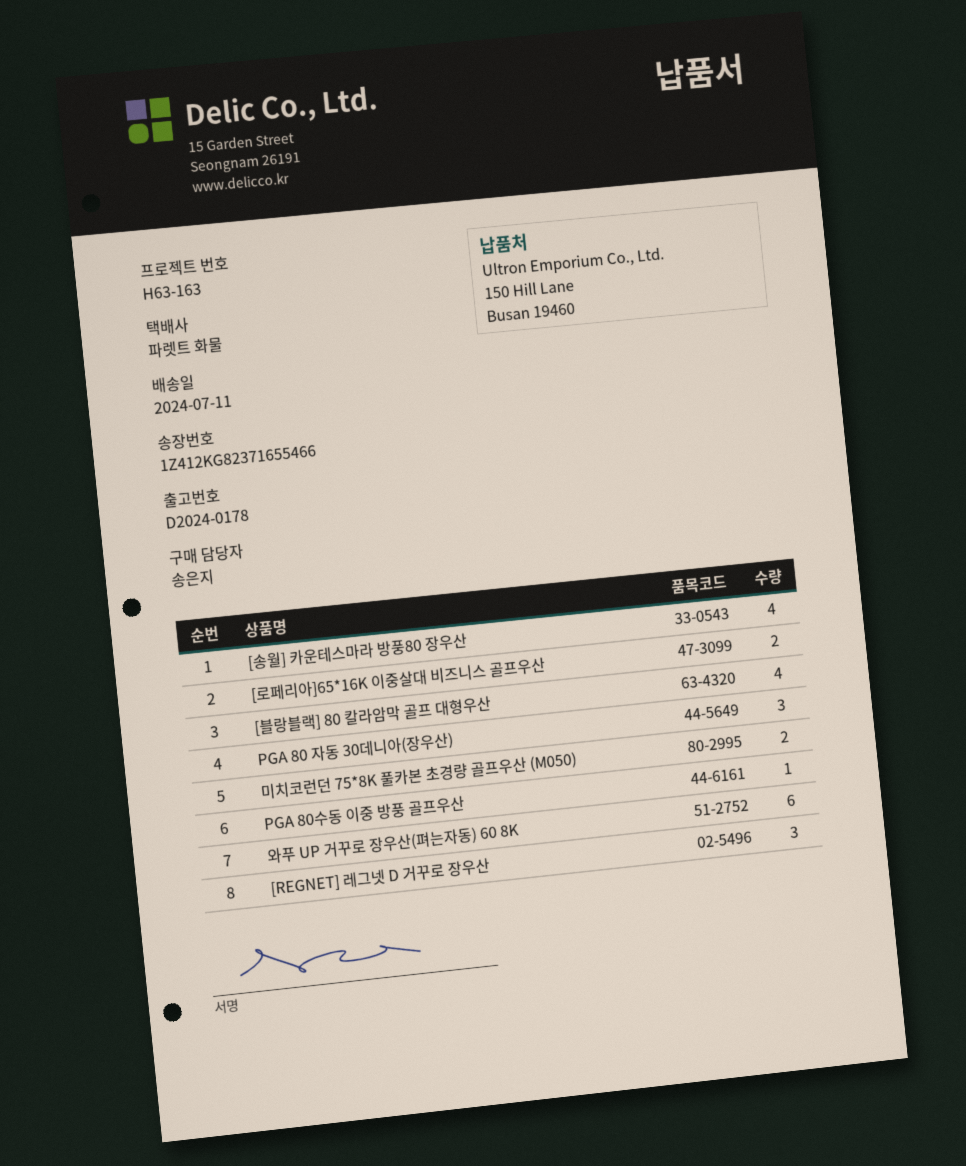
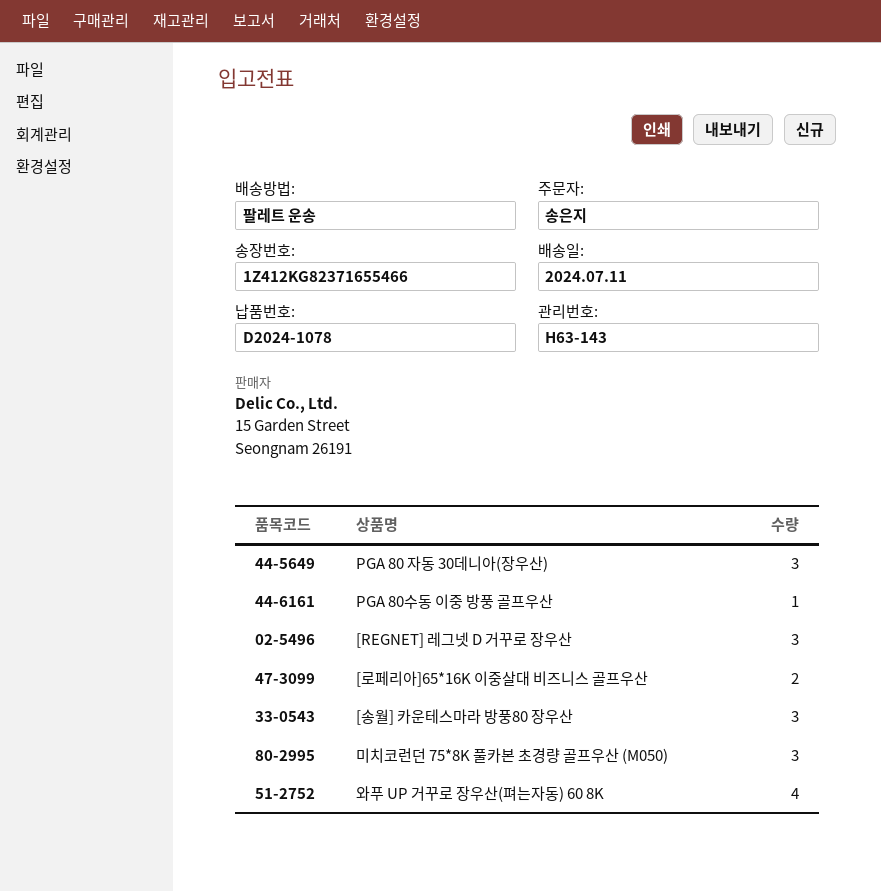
delivery note number: D2024-0178 -> D2024-1078
reference: H63-163 -> H63-143
[송월] 카운테스마라 방풍80 장우산: 4 -> 3
[블랑블랙] 80 칼라암막 골프 대형우산: 4 -> none
미치코런던 75*8K 풀카본 초경량 골프우산 (M050): 2 -> 3
와푸 UP 거꾸로 장우산(펴는자동) 60 8K: 6 -> 4

